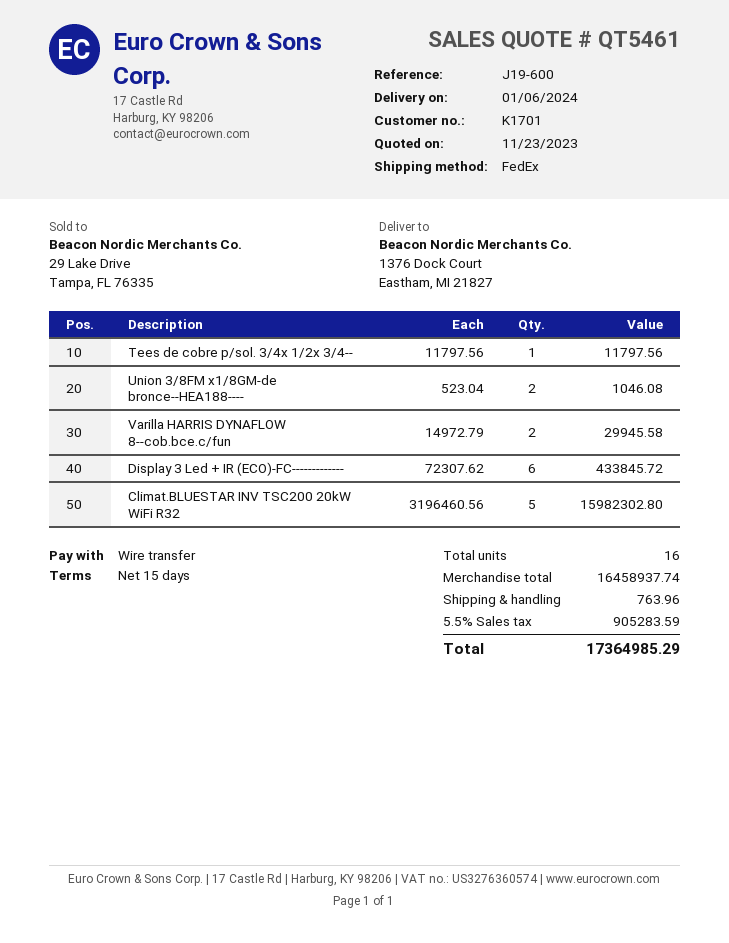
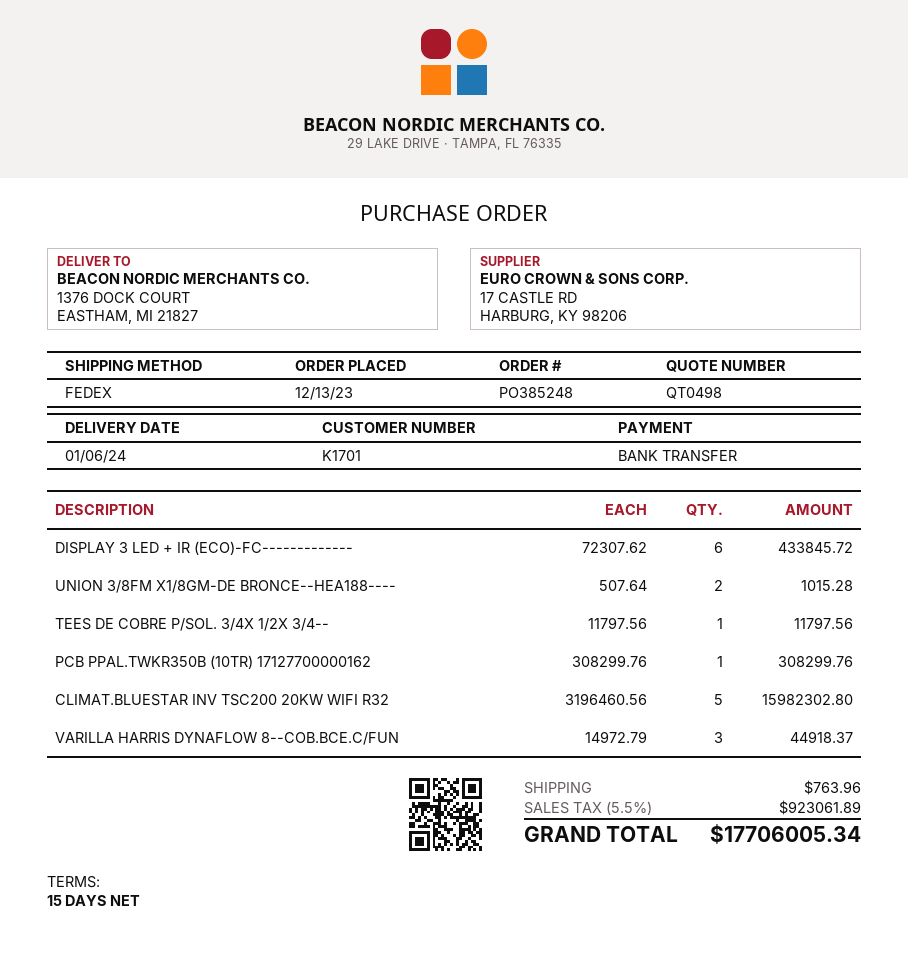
quote number: QT5461 -> QT0498
Union 3/8FM x1/8GM-de bronce--HEA188----: 2 x 523.04 = 1046.08 -> 2 x 507.64 = 1015.28
Varilla HARRIS DYNAFLOW 8--cob.bce.c/fun: 2 x 14972.79 = 29945.58 -> 3 x 14972.79 = 44918.37
PCB PPAL.TWKR350B (10TR) 17127700000162: none -> 1 x 308299.76 = 308299.76
tax: 5.5% = 905283.59 -> 5.5% = 923061.89
total: 17364985.29 -> 17706005.34

